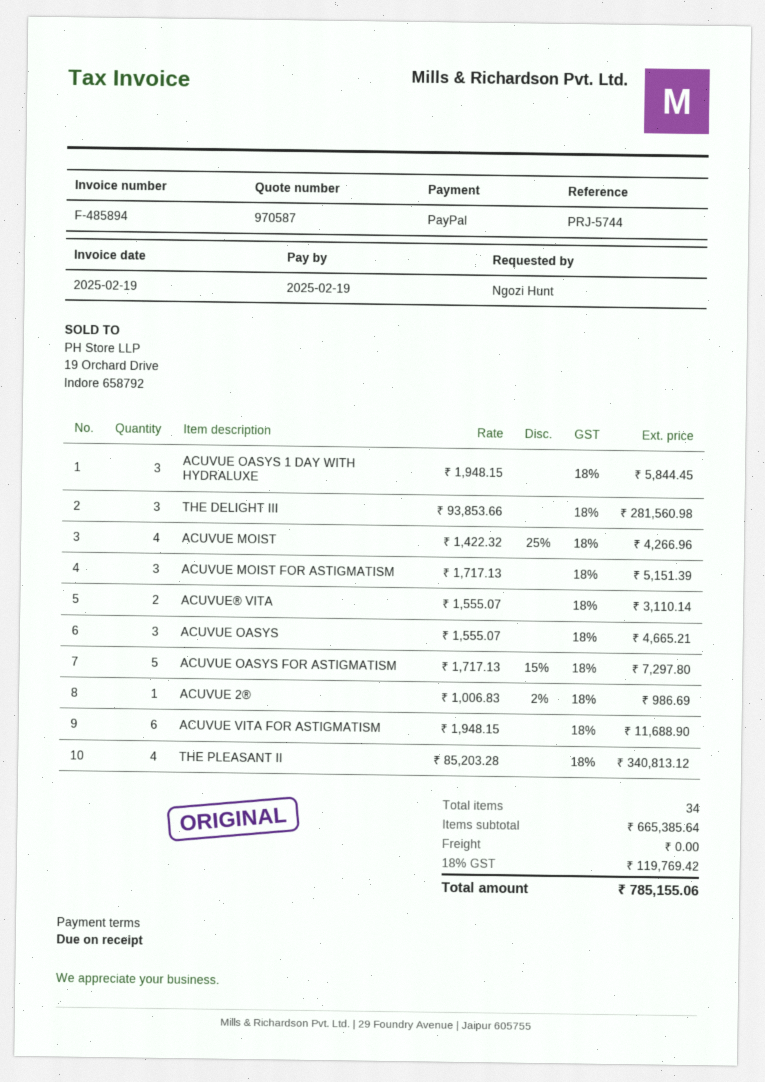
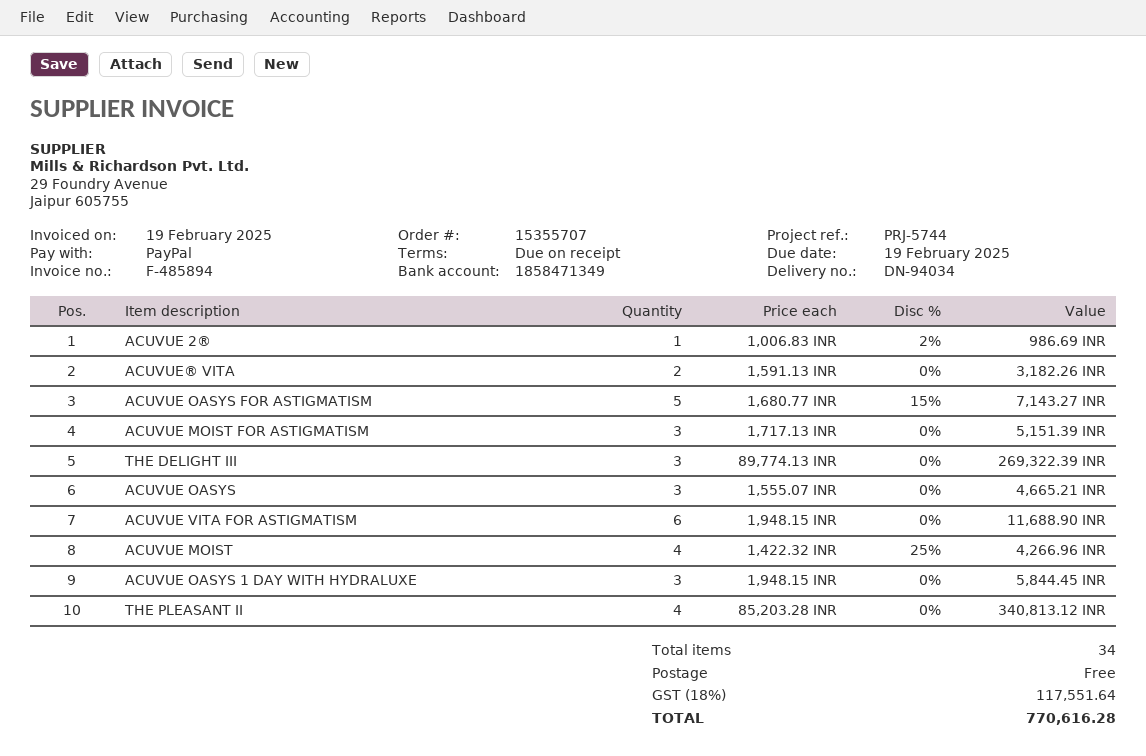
THE DELIGHT III: 3 x 93853.66 = 281560.98 -> 3 x 89774.13 = 269322.39
ACUVUE® VITA: 2 x 1555.07 = 3110.14 -> 2 x 1591.13 = 3182.26
ACUVUE OASYS FOR ASTIGMATISM: 5 x 1717.13 - 15% = 7297.80 -> 5 x 1680.77 - 15% = 7143.27
tax: 18% = 119769.42 -> 18% = 117551.64
total: 785155.06 -> 770616.28

